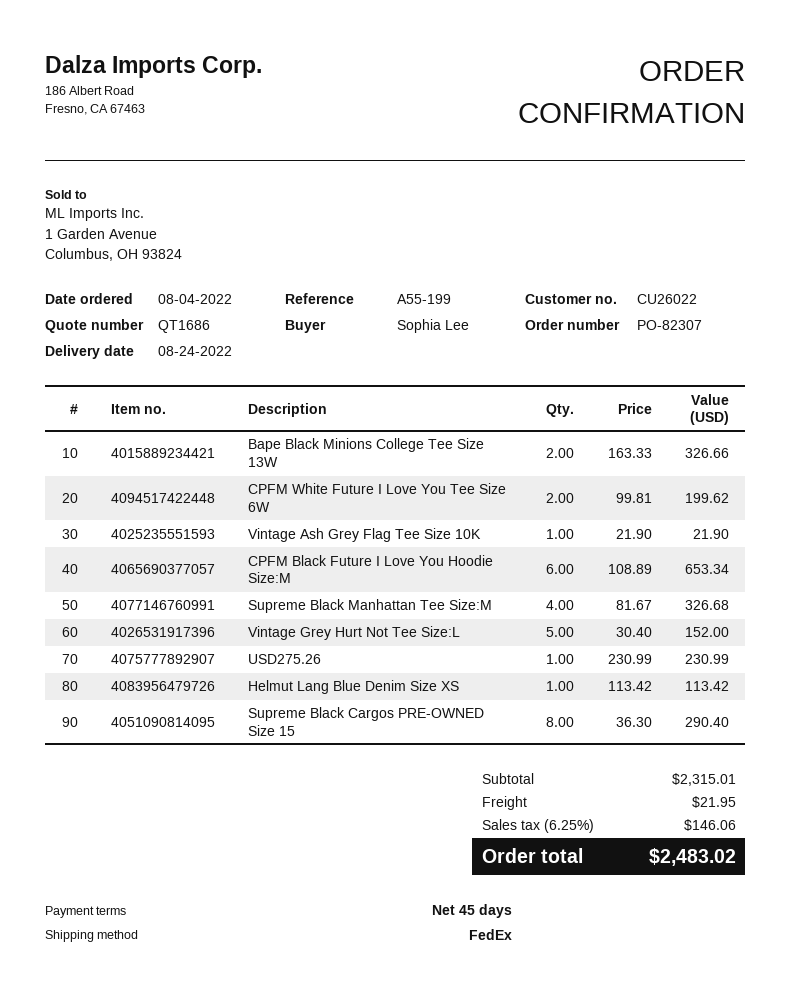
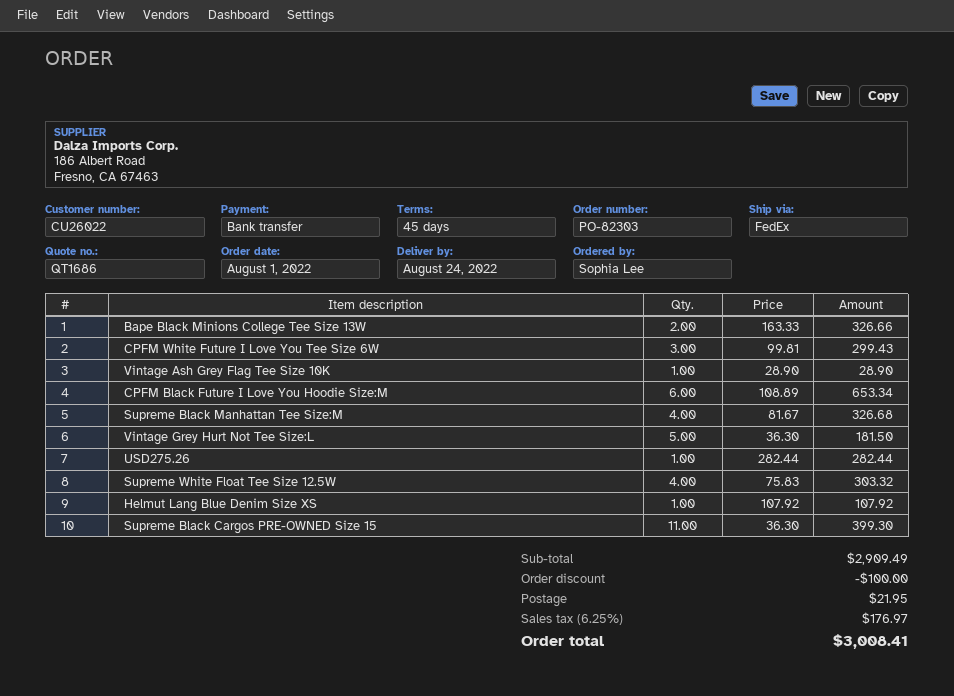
order number: PO-82307 -> PO-82303
order date: 2022-08-04 -> 2022-08-01
CPFM White Future I Love You Tee Size 6W: 2 x 99.81 = 199.62 -> 3 x 99.81 = 299.43
Vintage Ash Grey Flag Tee Size 10K: 1 x 21.90 = 21.90 -> 1 x 28.90 = 28.90
Vintage Grey Hurt Not Tee Size:L: 5 x 30.40 = 152.00 -> 5 x 36.30 = 181.50
USD275.26: 1 x 230.99 = 230.99 -> 1 x 282.44 = 282.44
Helmut Lang Blue Denim Size XS: 1 x 113.42 = 113.42 -> 1 x 107.92 = 107.92
Supreme Black Cargos PRE-OWNED Size 15: 8 x 36.30 = 290.40 -> 11 x 36.30 = 399.30
Supreme White Float Tee Size 12.5W: none -> 4 x 75.83 = 303.32
subtotal: 2315.01 -> 2909.49
discount: none -> 100.00
tax: 6.25% = 146.06 -> 6.25% = 176.97
total: 2483.02 -> 3008.41

